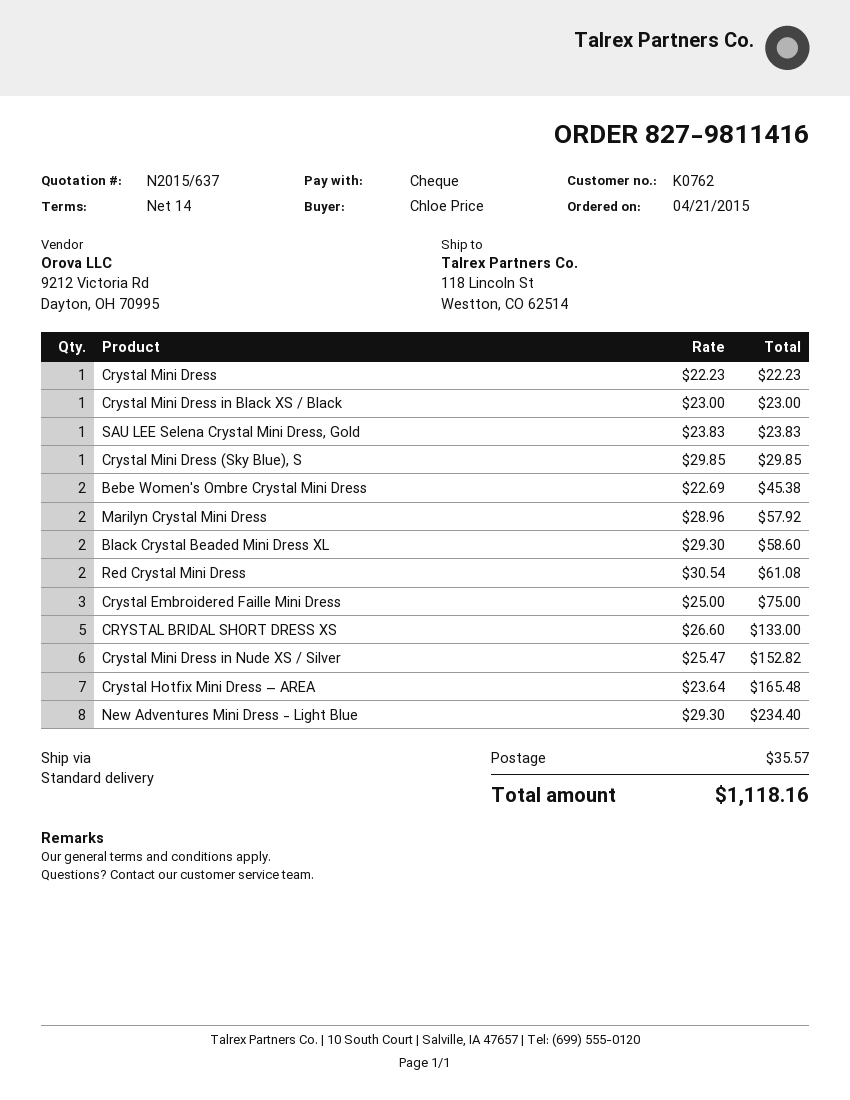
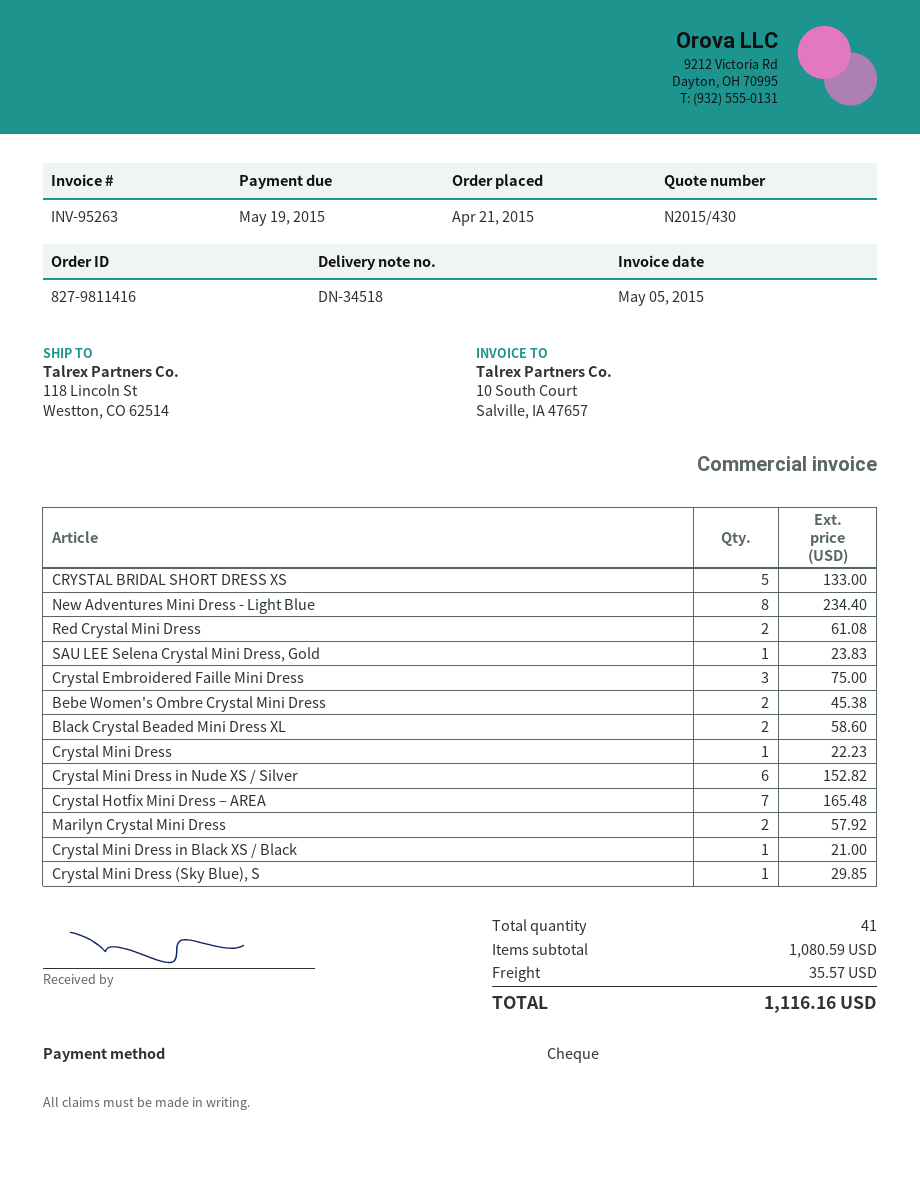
quote number: N2015/637 -> N2015/430
Crystal Mini Dress in Black XS / Black: 1 for 23.00 -> 1 for 21.00
total: 1118.16 -> 1116.16

